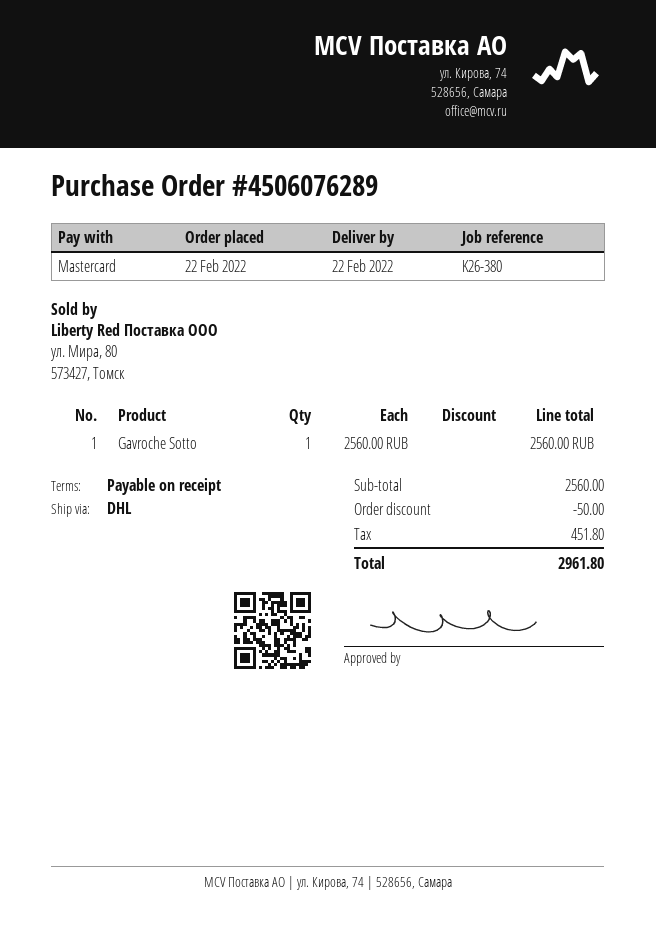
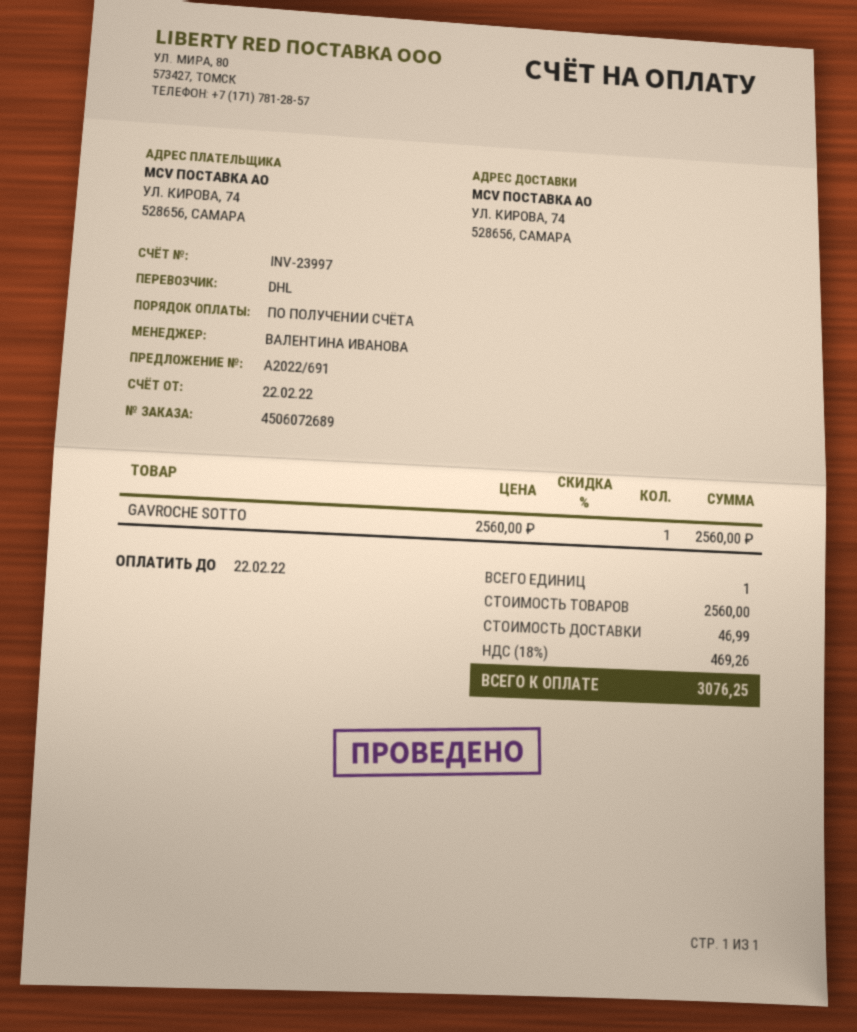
order number: 4506076289 -> 4506072689
discount: 50.00 -> none
shipping: none -> 46.99
tax: 451.80 -> 469.26
total: 2961.80 -> 3076.25

